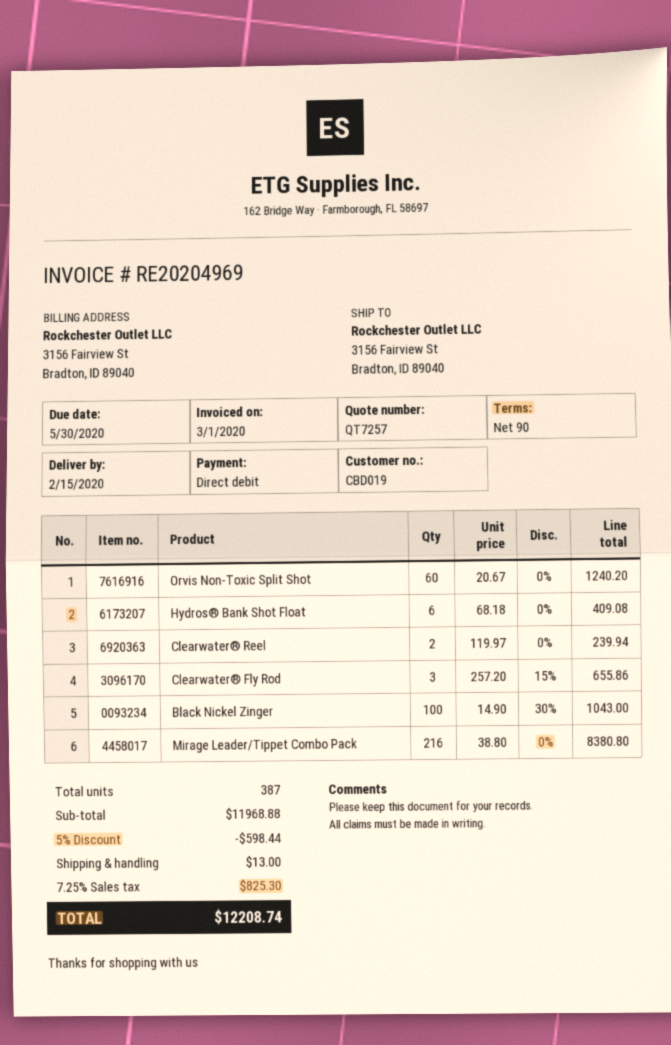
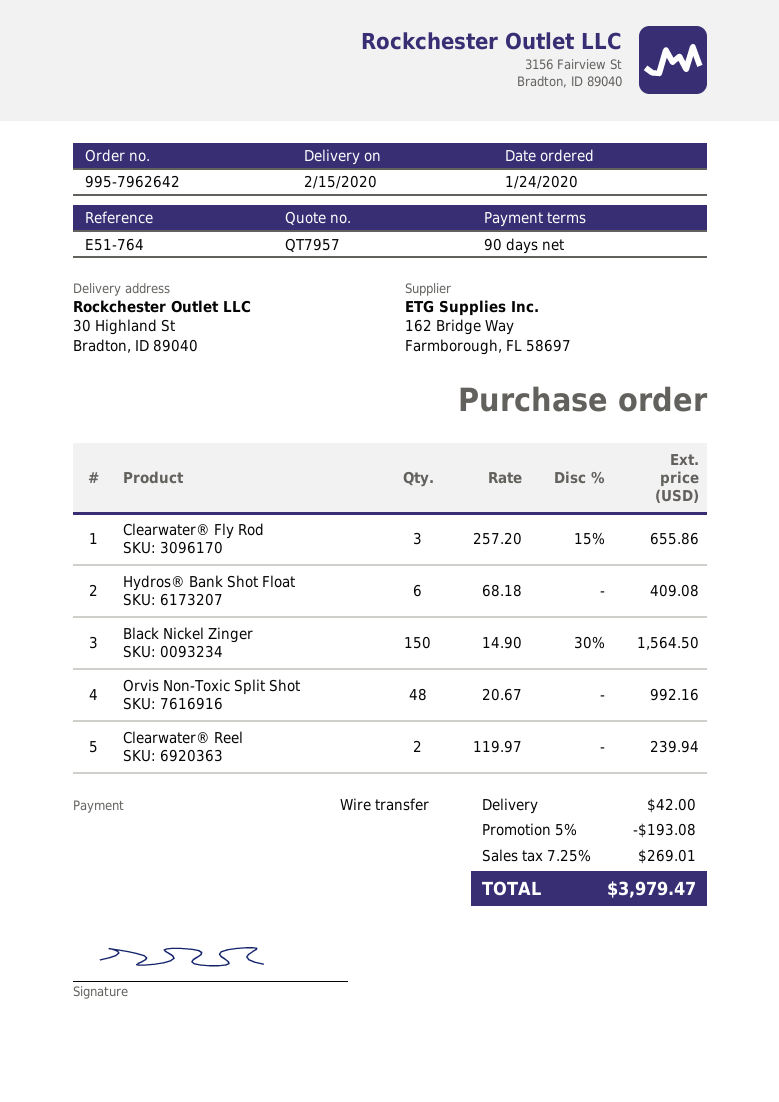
quote number: QT7257 -> QT7957
payment method: direct debit -> bank transfer
ship to: 3156 Fairview St, Bradton, ID 89040 -> 30 Highland St, Bradton, ID 89040
Orvis Non-Toxic Split Shot: 60 x 20.67 = 1240.20 -> 48 x 20.67 = 992.16
Black Nickel Zinger: 100 x 14.90 - 30% = 1043.00 -> 150 x 14.90 - 30% = 1564.50
Mirage Leader/Tippet Combo Pack: 216 x 38.80 = 8380.80 -> none
discount: 5% = 598.44 -> 5% = 193.08
shipping: 13.00 -> 42.00
tax: 7.25% = 825.30 -> 7.25% = 269.01
total: 12208.74 -> 3979.47

